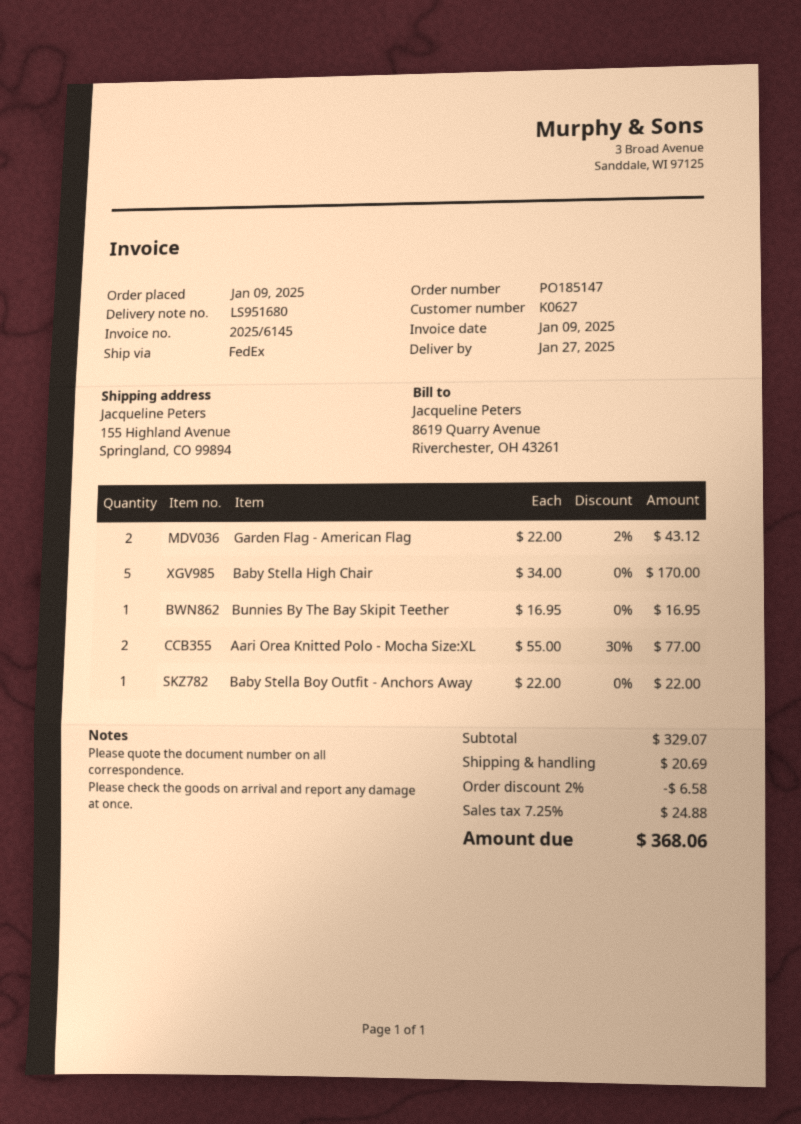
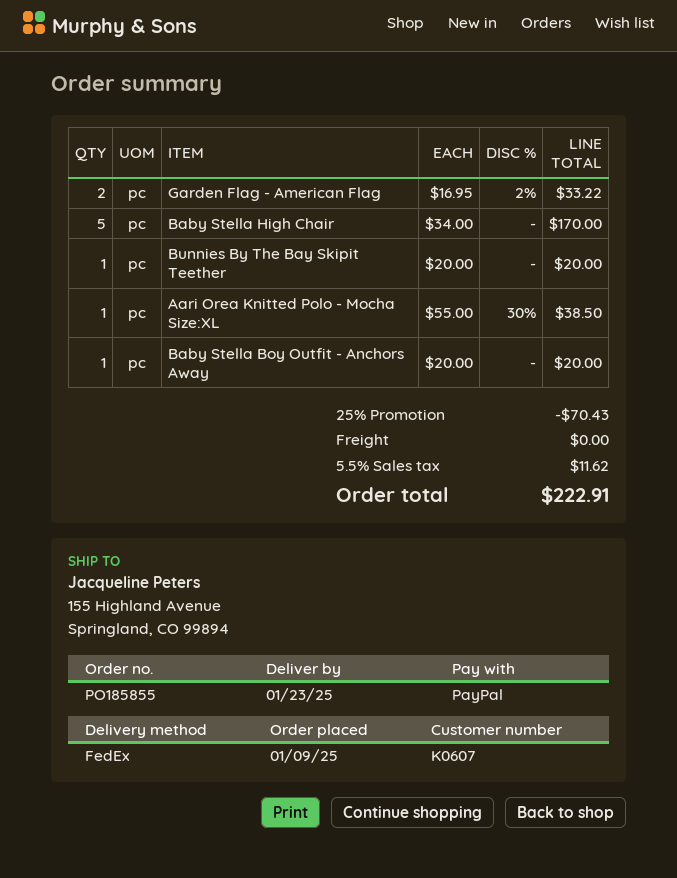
order number: PO185147 -> PO185855
delivery date: 2025-01-27 -> 2025-01-23
customer number: K0627 -> K0607
Garden Flag - American Flag: 2 x 22.00 - 2% = 43.12 -> 2 x 16.95 - 2% = 33.22
Bunnies By The Bay Skipit Teether: 1 x 16.95 = 16.95 -> 1 x 20.00 = 20.00
Aari Orea Knitted Polo - Mocha Size:XL: 2 x 55.00 - 30% = 77.00 -> 1 x 55.00 - 30% = 38.50
Baby Stella Boy Outfit - Anchors Away: 1 x 22.00 = 22.00 -> 1 x 20.00 = 20.00
discount: 2% = 6.58 -> 25% = 70.43
shipping: 20.69 -> 0.00
tax: 7.25% = 24.88 -> 5.5% = 11.62
total: 368.06 -> 222.91

